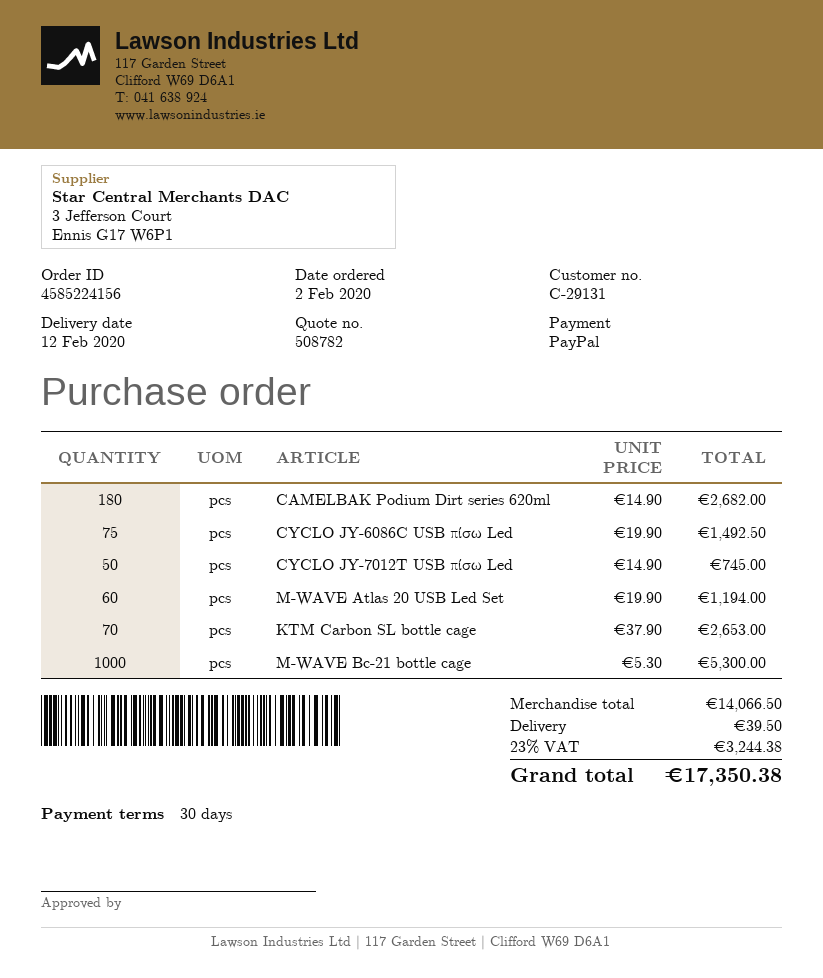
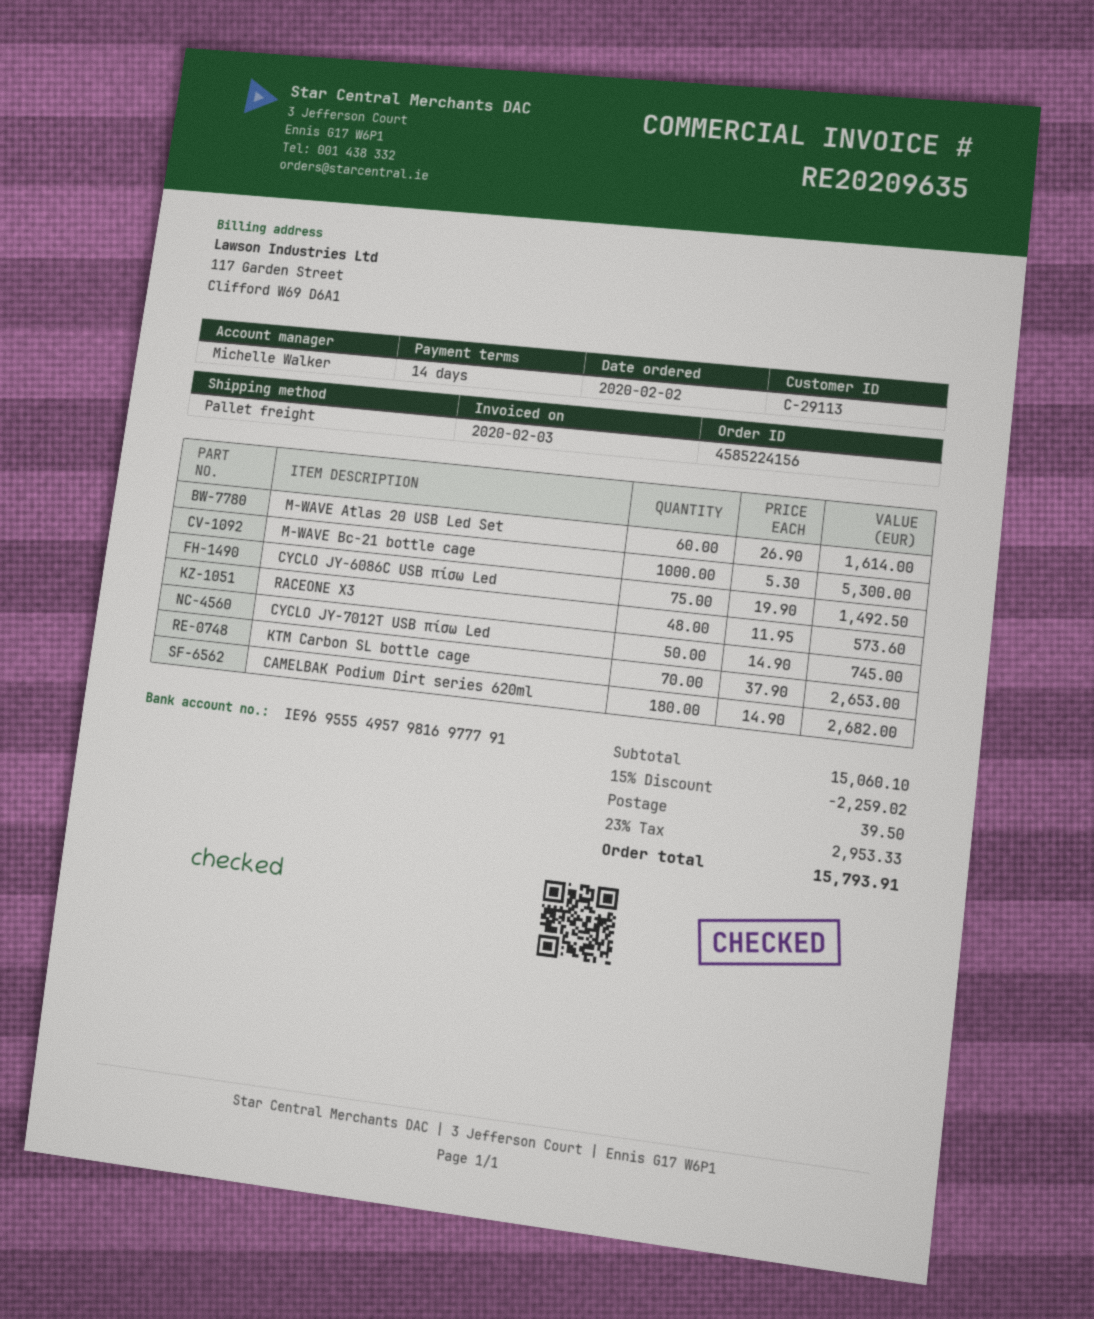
payment terms: 30 days -> 14 days
customer number: C-29131 -> C-29113
M-WAVE Atlas 20 USB Led Set: 60 x 19.90 = 1194.00 -> 60 x 26.90 = 1614.00
RACEONE Χ3: none -> 48 x 11.95 = 573.60
subtotal: 14066.50 -> 15060.10
discount: none -> 15% = 2259.02
tax: 23% = 3244.38 -> 23% = 2953.33
total: 17350.38 -> 15793.91

